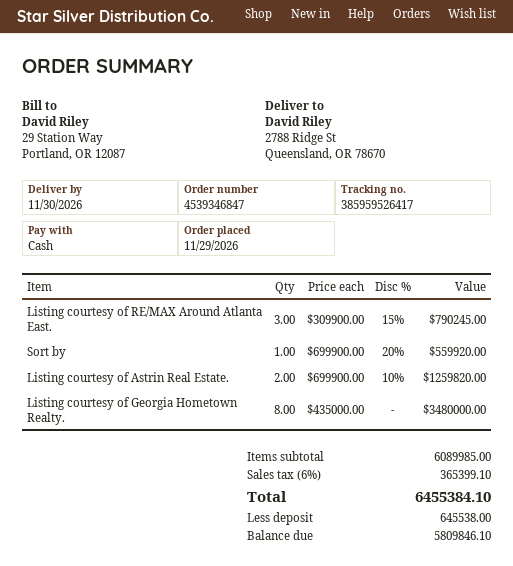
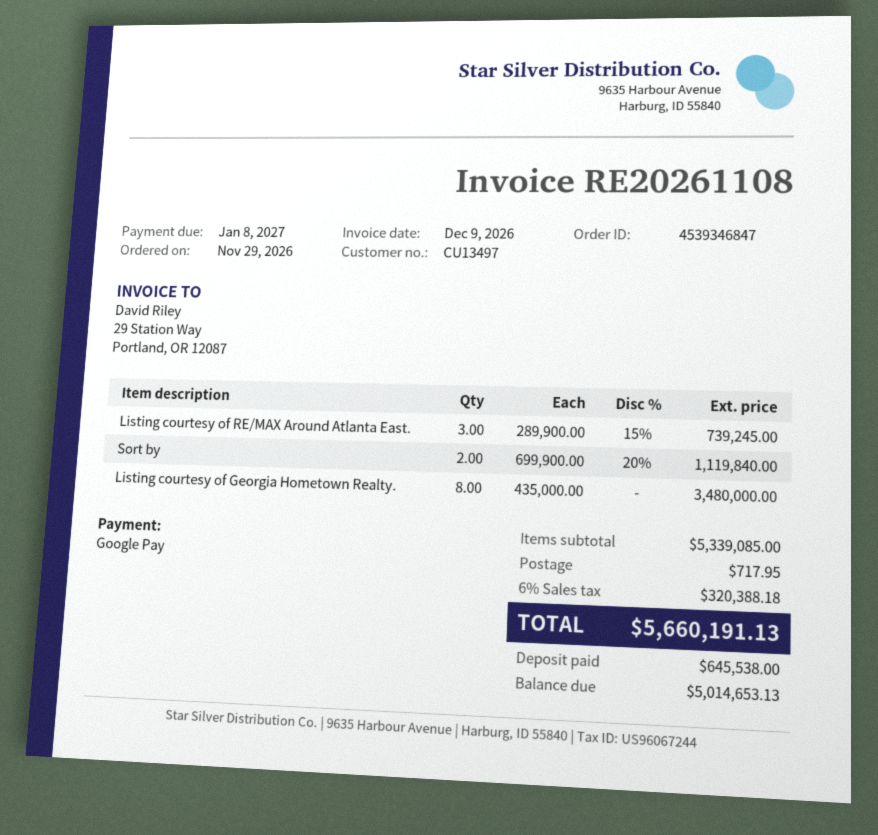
payment method: cash -> Google Pay
Listing courtesy of RE/MAX Around Atlanta East.: 3 x 309900.00 - 15% = 790245.00 -> 3 x 289900.00 - 15% = 739245.00
Sort by: 1 x 699900.00 - 20% = 559920.00 -> 2 x 699900.00 - 20% = 1119840.00
Listing courtesy of Astrin Real Estate.: 2 x 699900.00 - 10% = 1259820.00 -> none
subtotal: 6089985.00 -> 5339085.00
shipping: none -> 717.95
tax: 6% = 365399.10 -> 6% = 320388.18
total: 6455384.10 -> 5660191.13
balance: 5809846.10 -> 5014653.13

